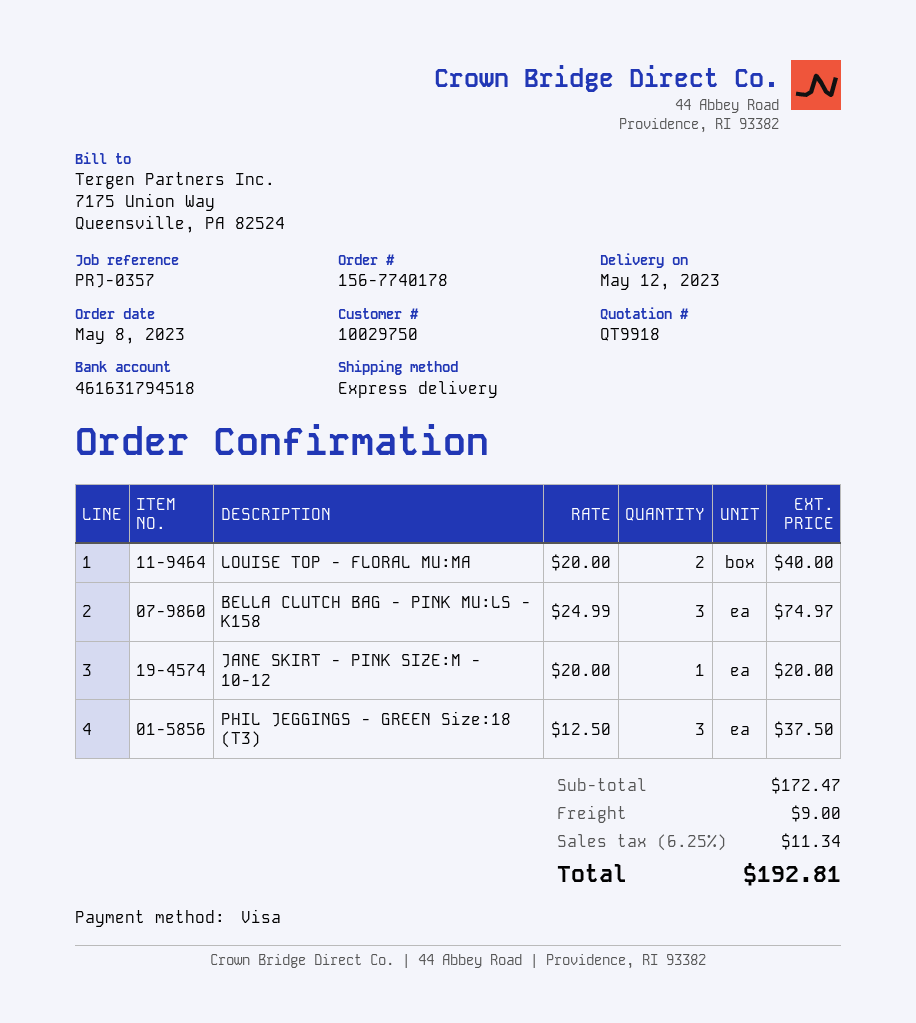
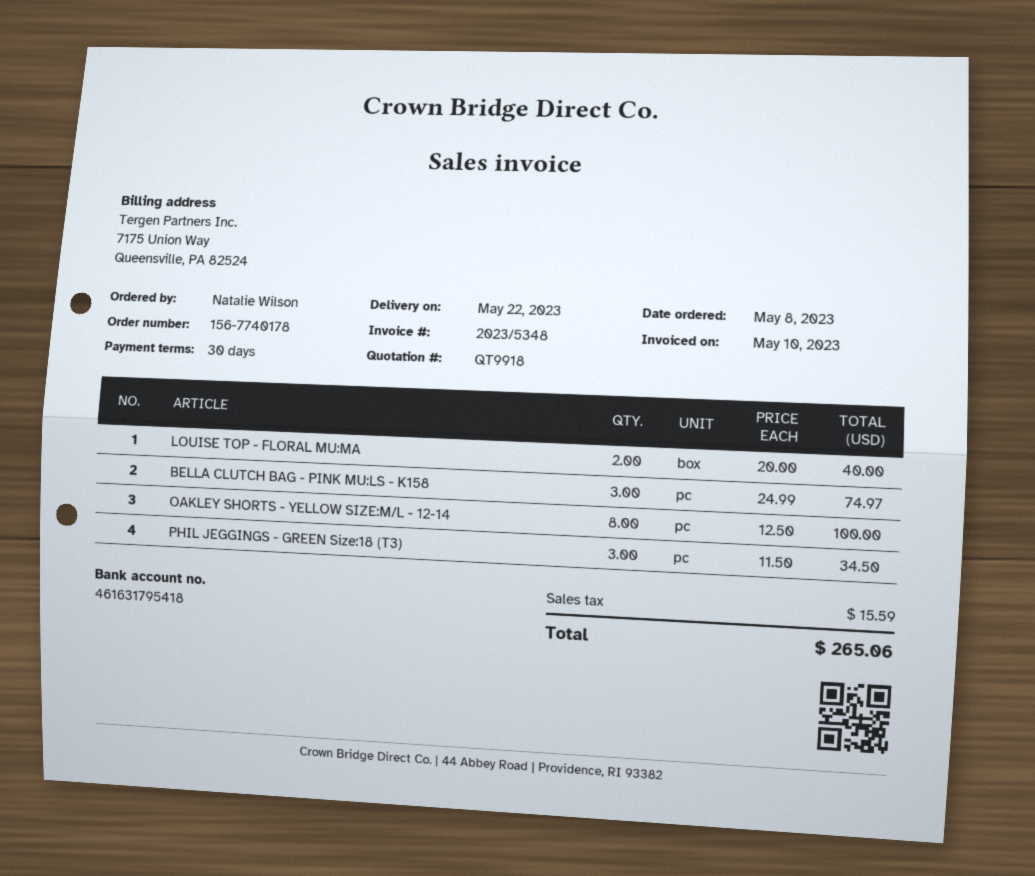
delivery date: 2023-05-12 -> 2023-05-22
bank account: 461631794518 -> 461631795418
JANE SKIRT - PINK SIZE:M - 10-12: 1 x 20.00 = 20.00 -> none
PHIL JEGGINGS - GREEN Size:18 (T3): 3 x 12.50 = 37.50 -> 3 x 11.50 = 34.50
OAKLEY SHORTS - YELLOW SIZE:M/L - 12-14: none -> 8 x 12.50 = 100.00
shipping: 9.00 -> none
tax: 11.34 -> 15.59
total: 192.81 -> 265.06

